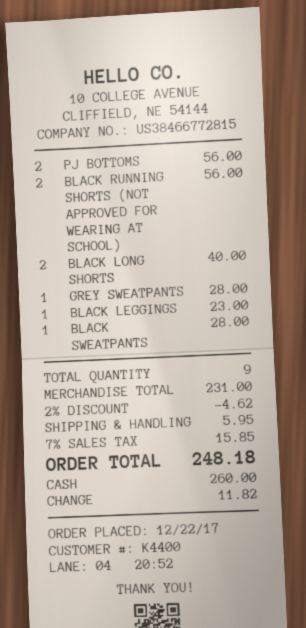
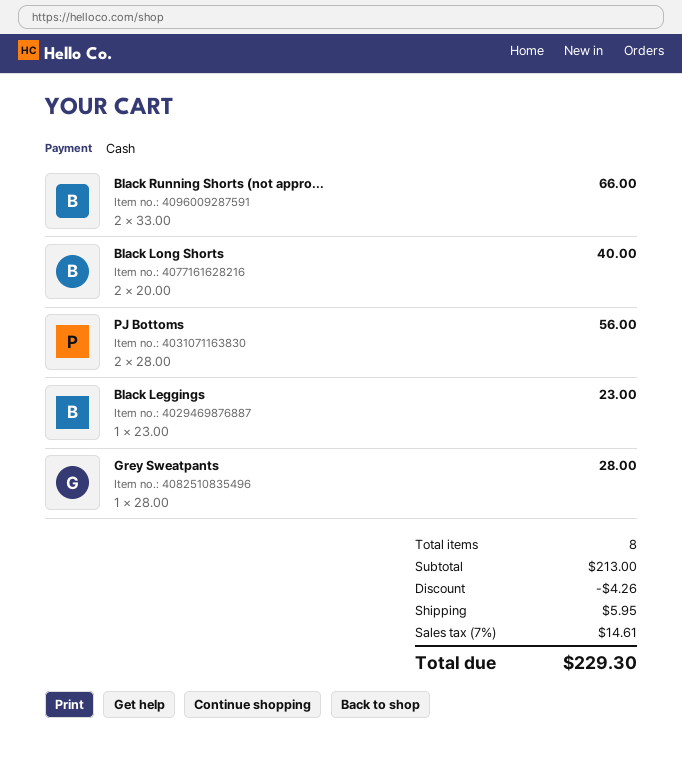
BLACK RUNNING SHORTS (NOT APPROVED FOR WEARING AT SCHOOL): 2 for 56.00 -> 2 for 66.00
BLACK SWEATPANTS: 1 for 28.00 -> none
total quantity: 9 -> 8
subtotal: 231.00 -> 213.00
discount: 4.62 -> 4.26
tax: 7% = 15.85 -> 7% = 14.61
total: 248.18 -> 229.30

